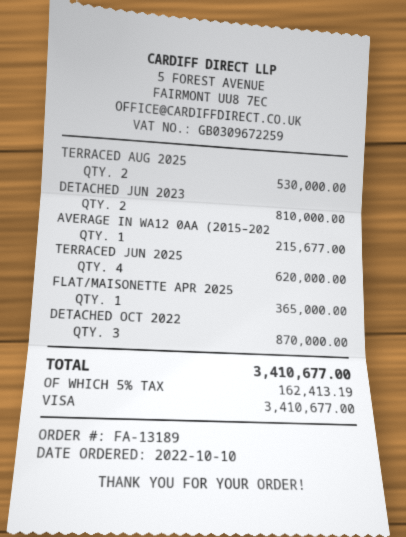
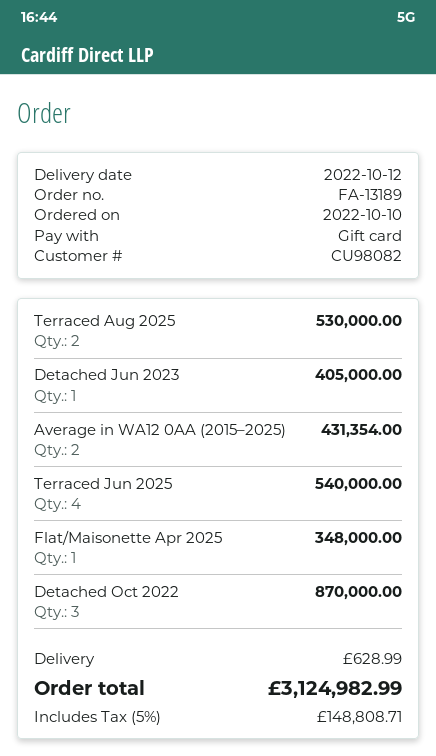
payment method: Visa -> gift card
DETACHED JUN 2023: 2 for 810000.00 -> 1 for 405000.00
AVERAGE IN WA12 0AA (2015–202: 1 for 215677.00 -> 2 for 431354.00
TERRACED JUN 2025: 4 for 620000.00 -> 4 for 540000.00
FLAT/MAISONETTE APR 2025: 1 for 365000.00 -> 1 for 348000.00
shipping: none -> 628.99
tax: 5% = 162413.19 -> 5% = 148808.71
total: 3410677.00 -> 3124982.99

